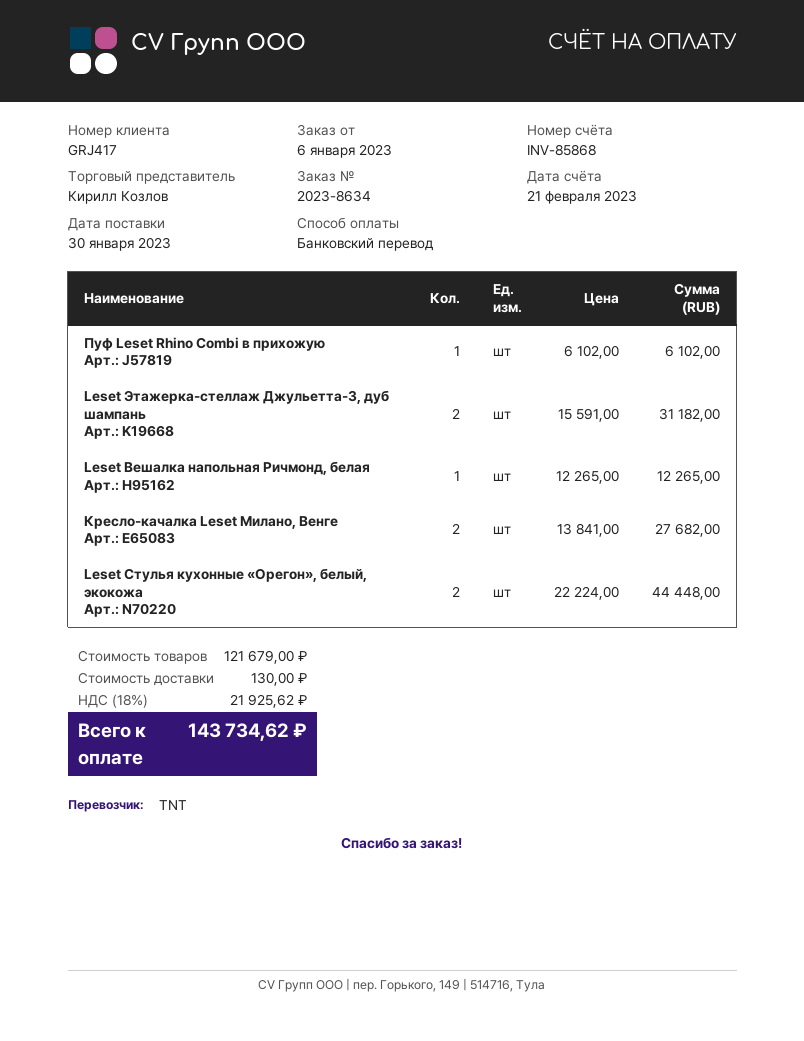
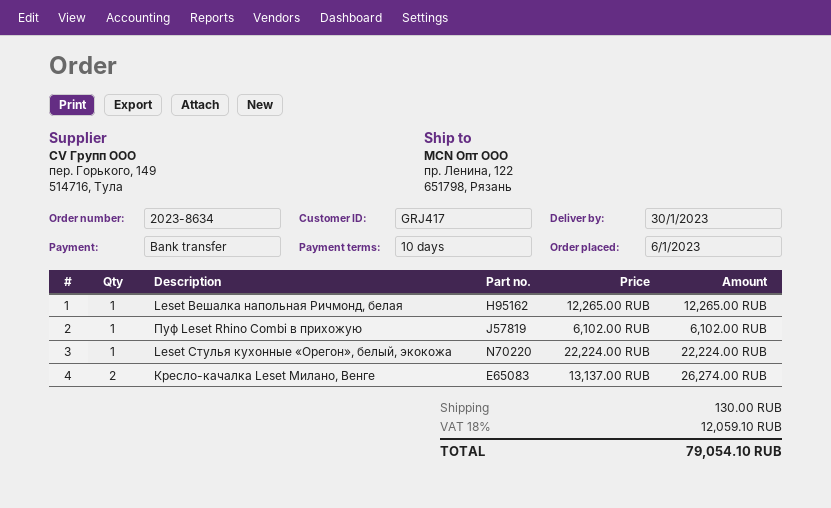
Leset Этажерка-стеллаж Джульетта-3, дуб шампань: 2 x 15591.00 = 31182.00 -> none
Кресло-качалка Leset Милано, Венге: 2 x 13841.00 = 27682.00 -> 2 x 13137.00 = 26274.00
Leset Стулья кухонные «Орегон», белый, экокожа: 2 x 22224.00 = 44448.00 -> 1 x 22224.00 = 22224.00
tax: 18% = 21925.62 -> 18% = 12059.10
total: 143734.62 -> 79054.10

